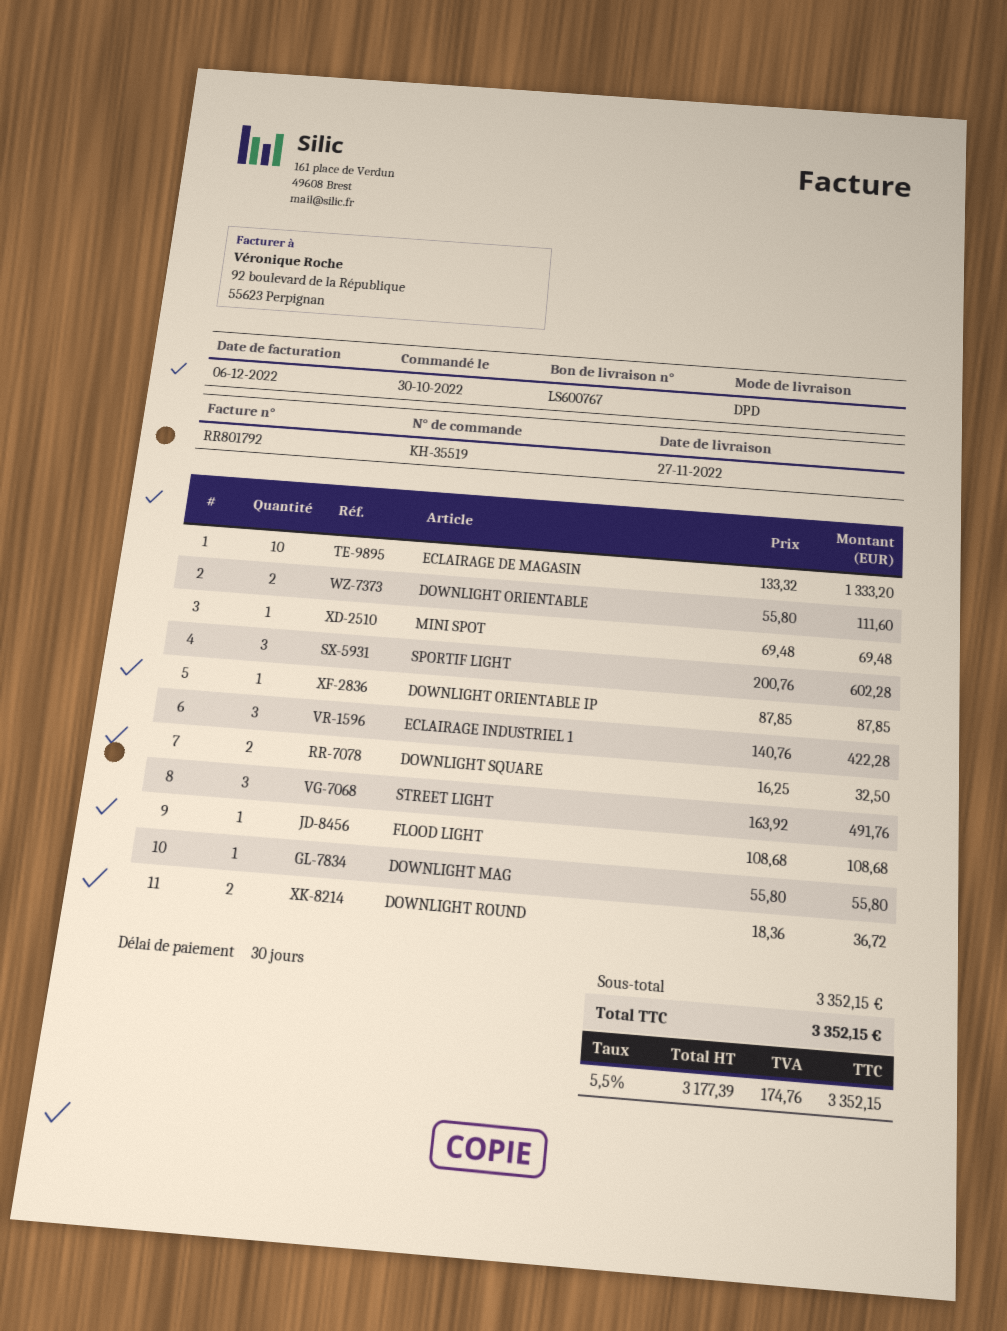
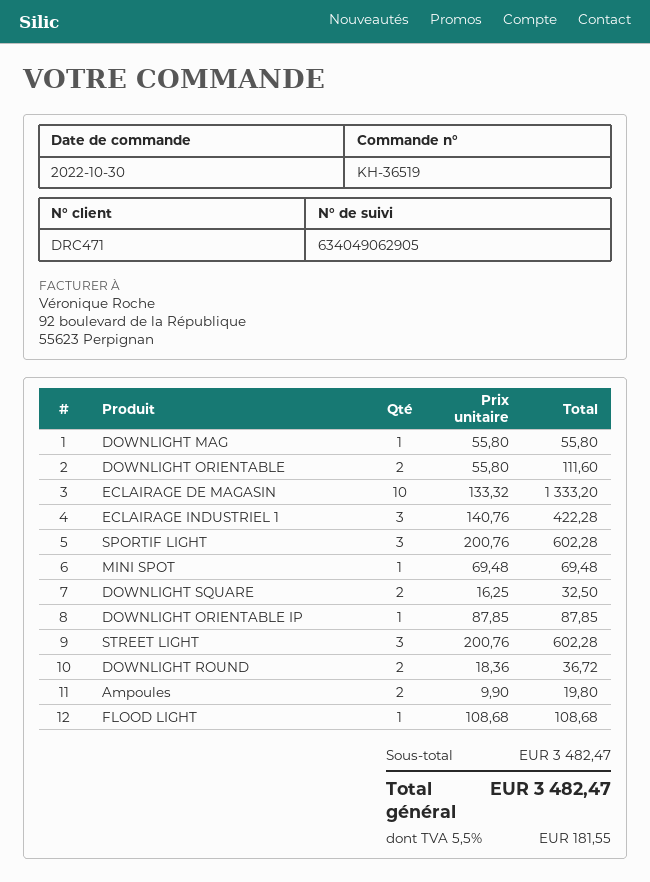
order number: KH-35519 -> KH-36519
STREET LIGHT: 3 x 163.92 = 491.76 -> 3 x 200.76 = 602.28
Ampoules: none -> 2 x 9.90 = 19.80
subtotal: 3352.15 -> 3482.47
tax: 5.5% = 174.76 -> 5.5% = 181.55
total: 3352.15 -> 3482.47

